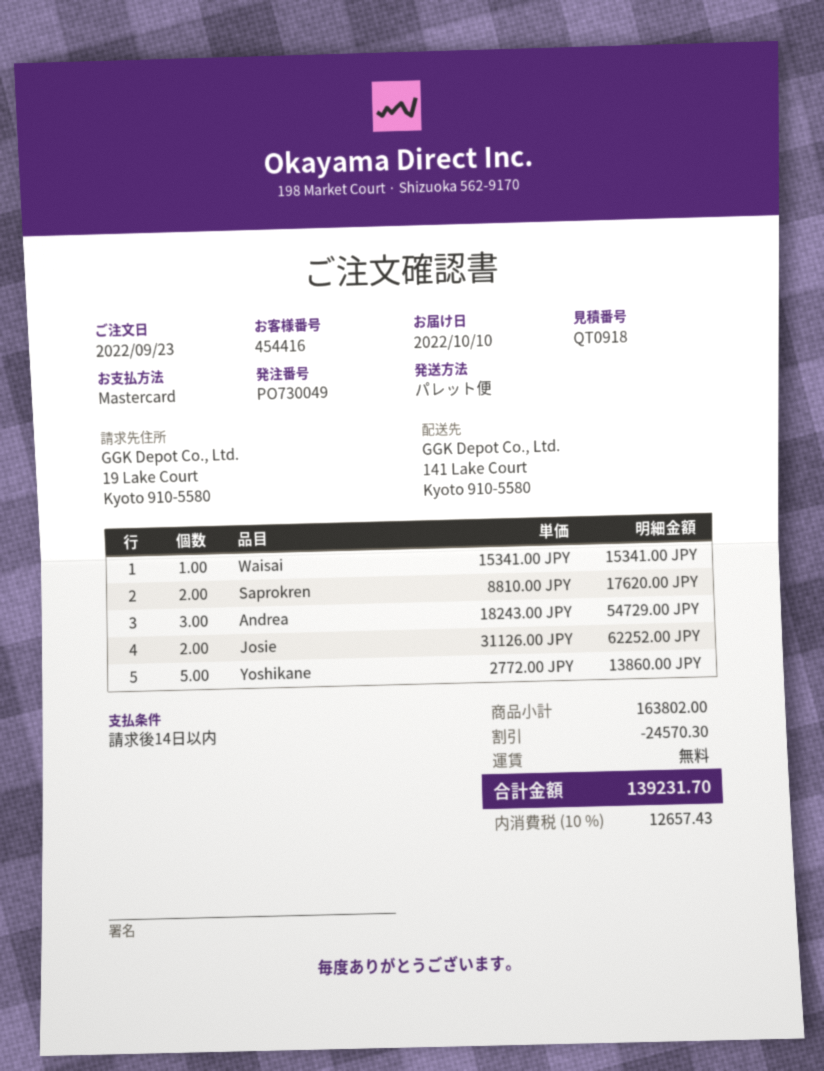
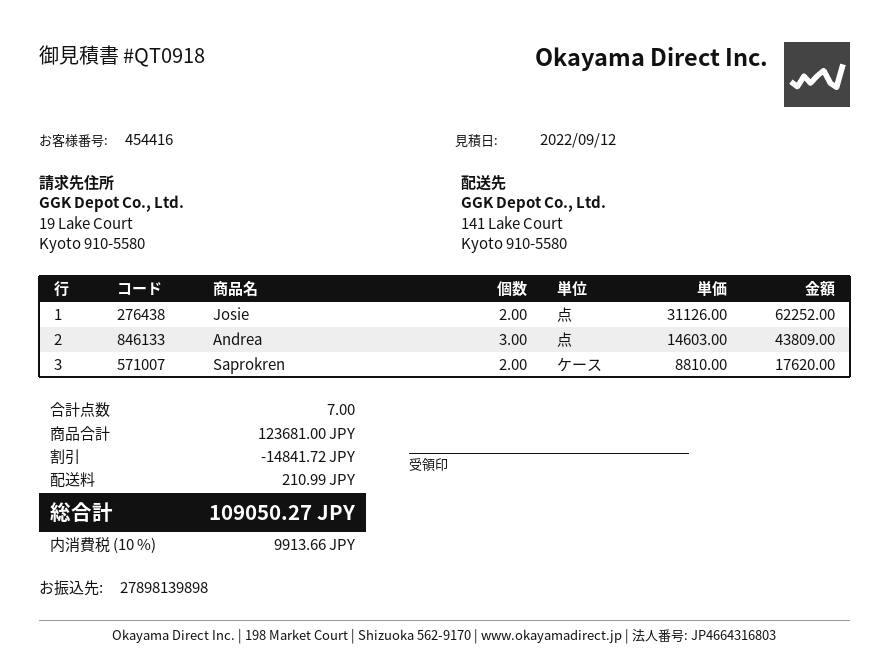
Waisai: 1 x 15341.00 = 15341.00 -> none
Andrea: 3 x 18243.00 = 54729.00 -> 3 x 14603.00 = 43809.00
Yoshikane: 5 x 2772.00 = 13860.00 -> none
subtotal: 163802.00 -> 123681.00
discount: 24570.30 -> 14841.72
shipping: 0.00 -> 210.99
tax: 10% = 12657.43 -> 10% = 9913.66
total: 139231.70 -> 109050.27

